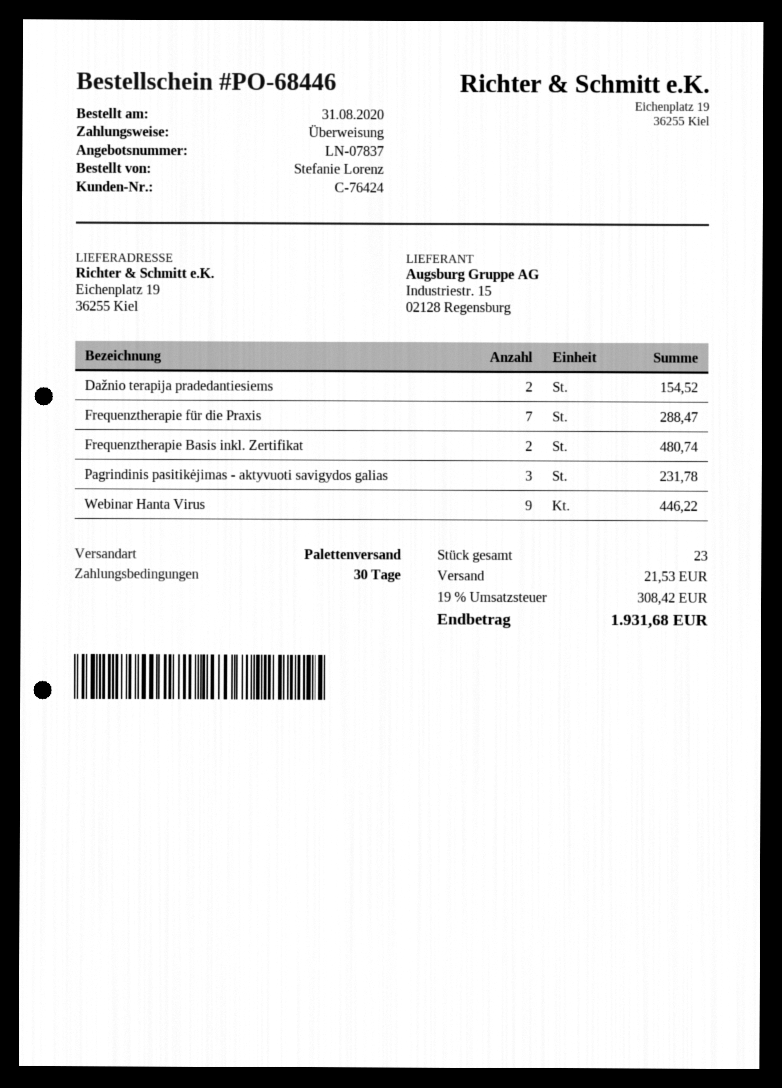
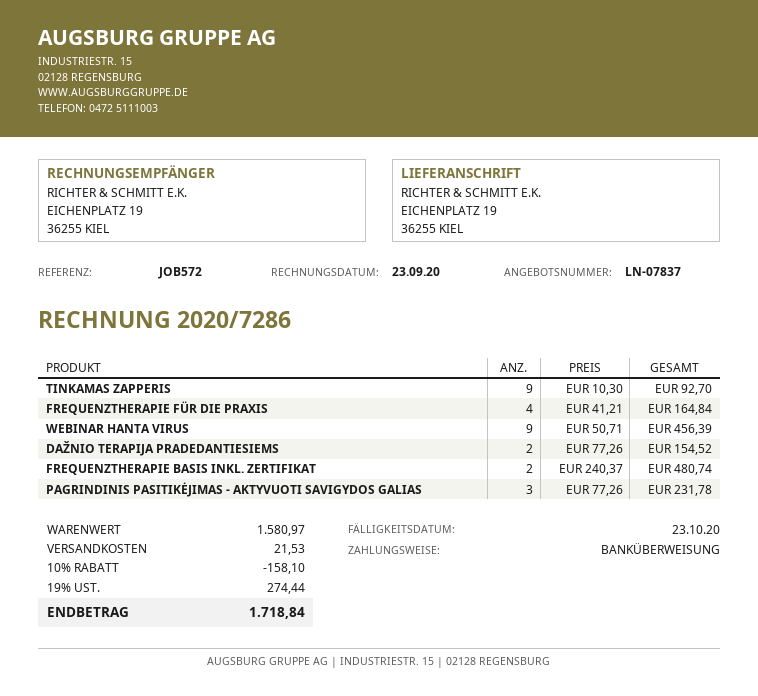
Frequenztherapie für die Praxis: 7 for 288.47 -> 4 for 164.84
Webinar Hanta Virus: 9 for 446.22 -> 9 for 456.39
TINKAMAS ZAPPERIS: none -> 9 for 92.70
discount: none -> 10% = 158.10
tax: 19% = 308.42 -> 19% = 274.44
total: 1931.68 -> 1718.84

